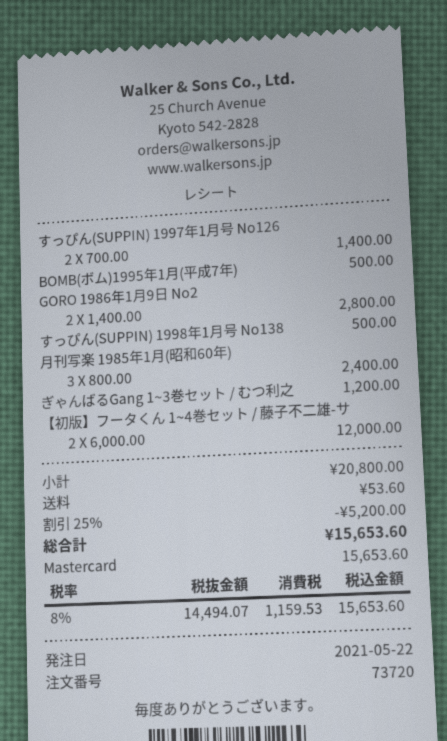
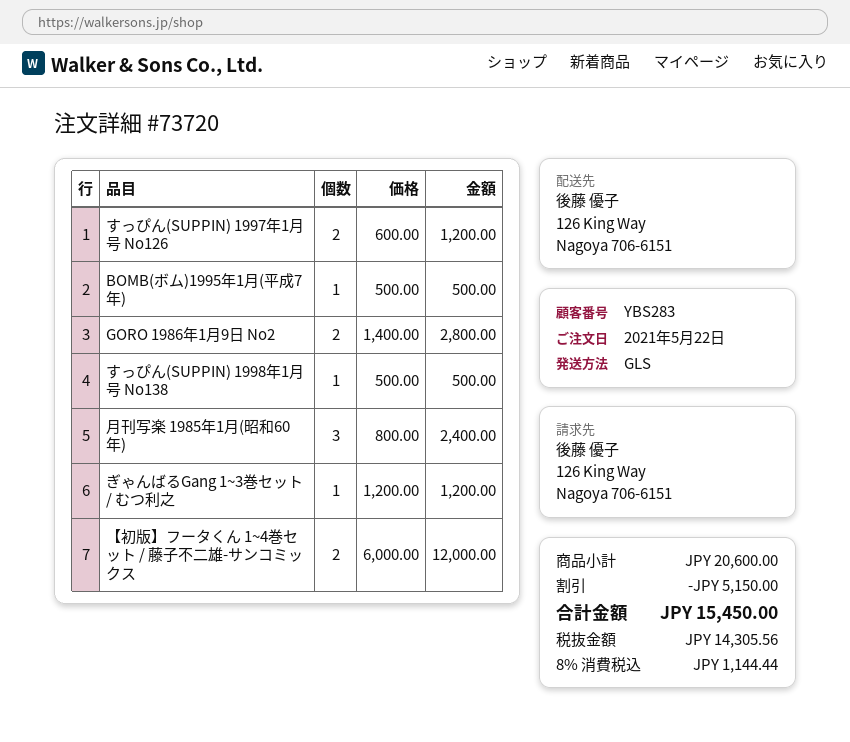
すっぴん(SUPPIN) 1997年1月号 No126: 2 x 700.00 = 1400.00 -> 2 x 600.00 = 1200.00
subtotal: 20800.00 -> 20600.00
discount: 5200.00 -> 5150.00
shipping: 53.60 -> none
net: 14494.07 -> 14305.56
tax: 8% = 1159.53 -> 8% = 1144.44
total: 15653.60 -> 15450.00

